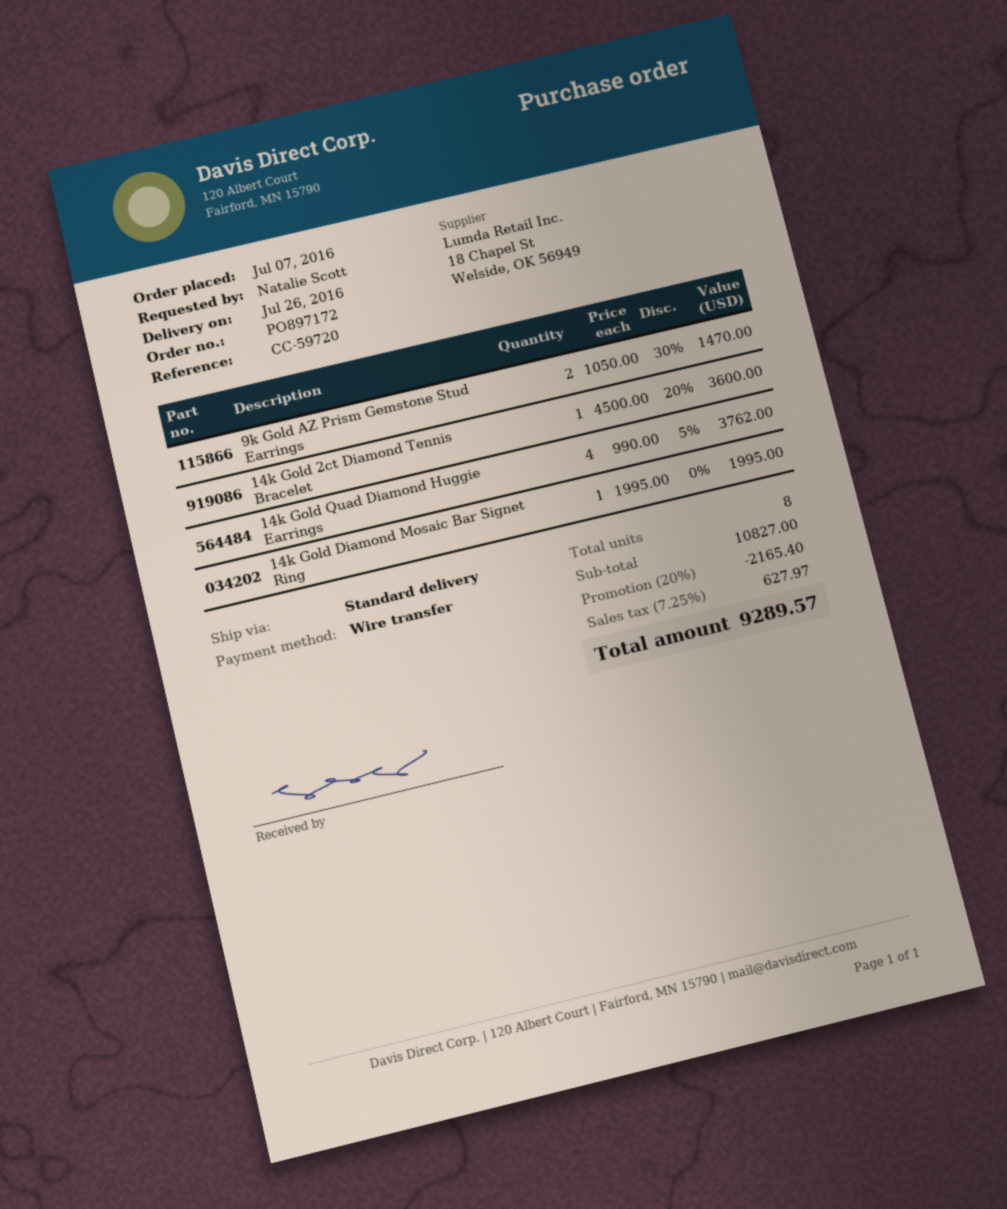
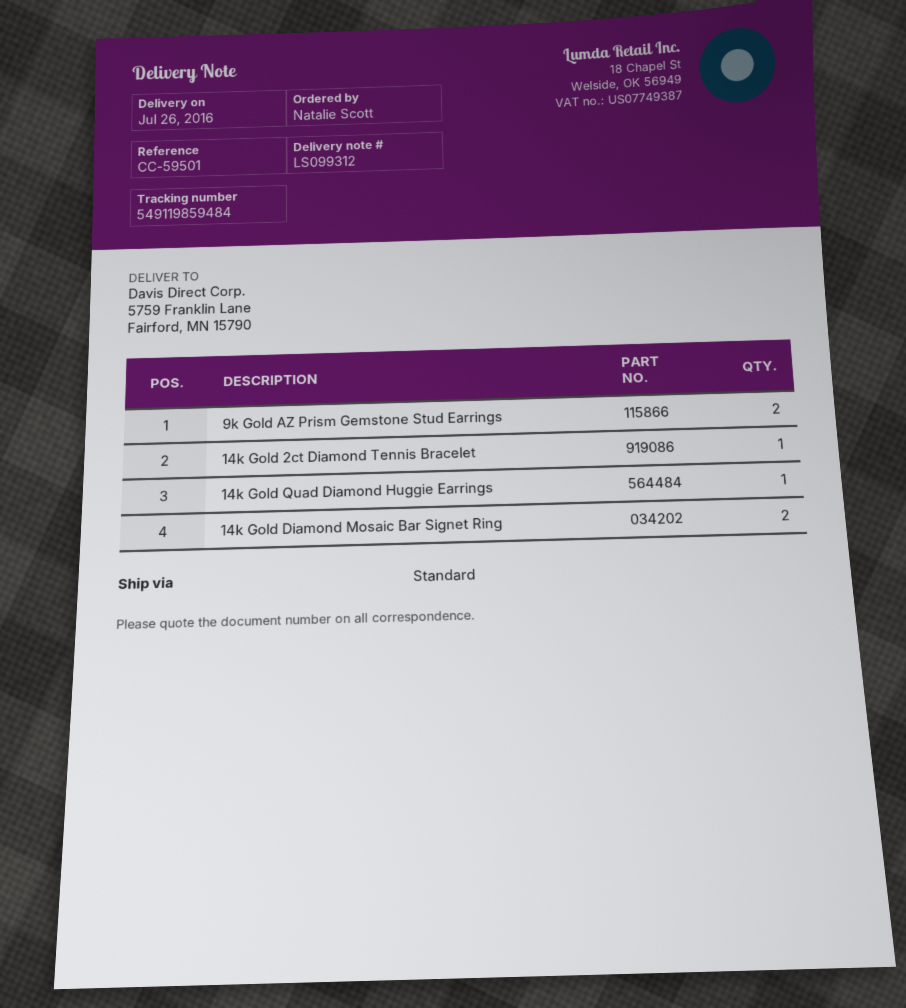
reference: CC-59720 -> CC-59501
14k Gold Quad Diamond Huggie Earrings: 4 -> 1
14k Gold Diamond Mosaic Bar Signet Ring: 1 -> 2

